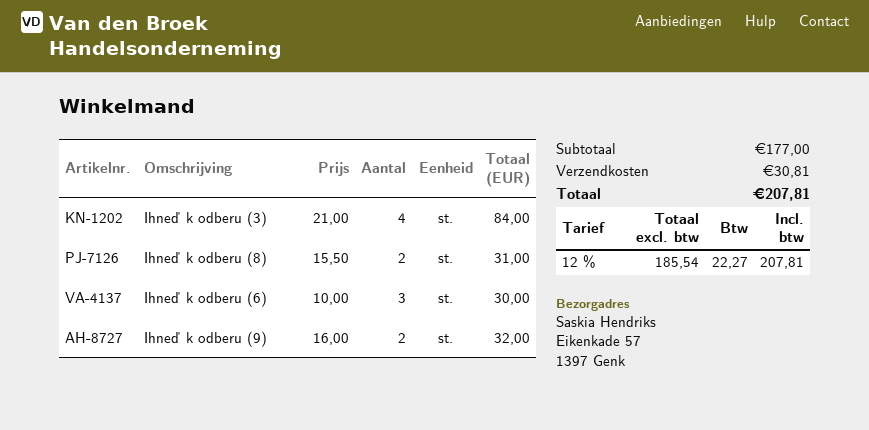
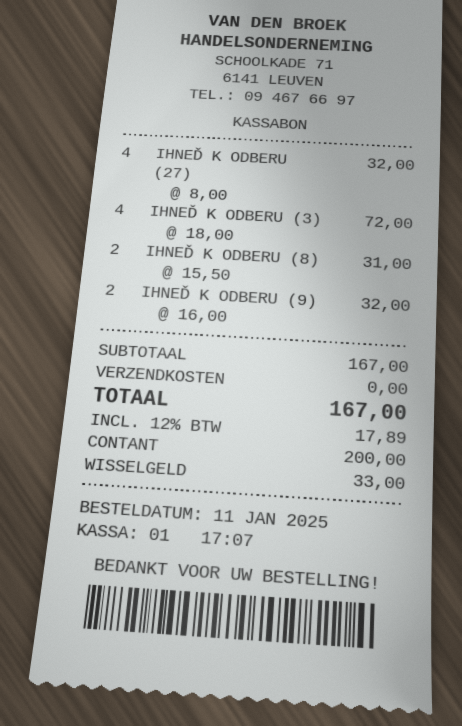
Ihneď k odberu (3): 4 x 21.00 = 84.00 -> 4 x 18.00 = 72.00
Ihneď k odberu (6): 3 x 10.00 = 30.00 -> none
IHNEĎ K ODBERU (27): none -> 4 x 8.00 = 32.00
subtotal: 177.00 -> 167.00
shipping: 30.81 -> 0.00
tax: 12% = 22.27 -> 12% = 17.89
total: 207.81 -> 167.00

